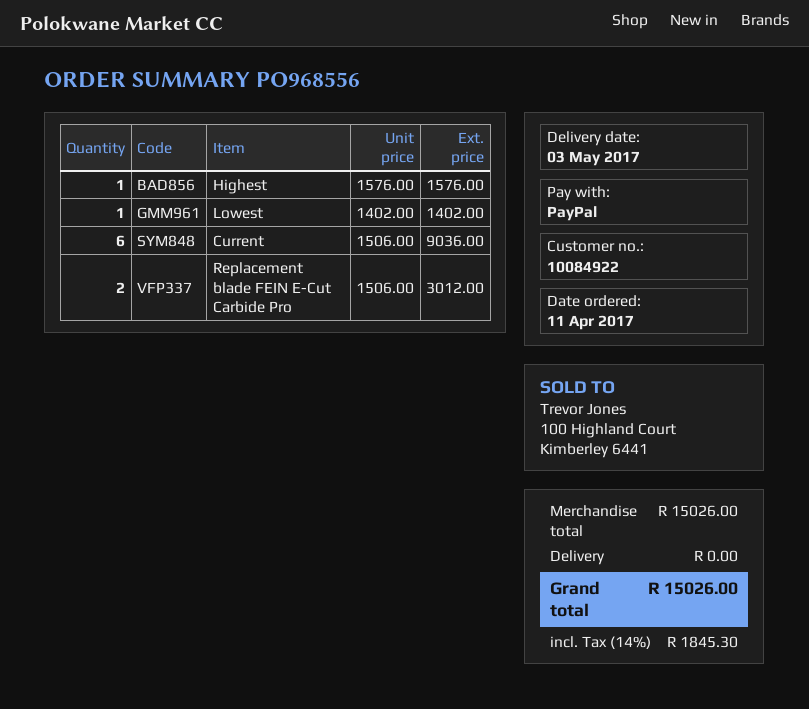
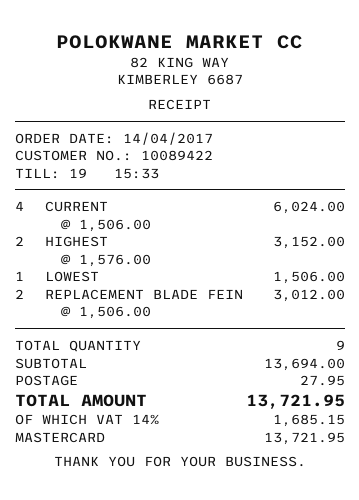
order date: 2017-04-11 -> 2017-04-14
customer number: 10084922 -> 10089422
payment method: PayPal -> Mastercard
Highest: 1 x 1576.00 = 1576.00 -> 2 x 1576.00 = 3152.00
Lowest: 1 x 1402.00 = 1402.00 -> 1 x 1506.00 = 1506.00
Current: 6 x 1506.00 = 9036.00 -> 4 x 1506.00 = 6024.00
subtotal: 15026.00 -> 13694.00
shipping: 0.00 -> 27.95
tax: 14% = 1845.30 -> 14% = 1685.15
total: 15026.00 -> 13721.95

